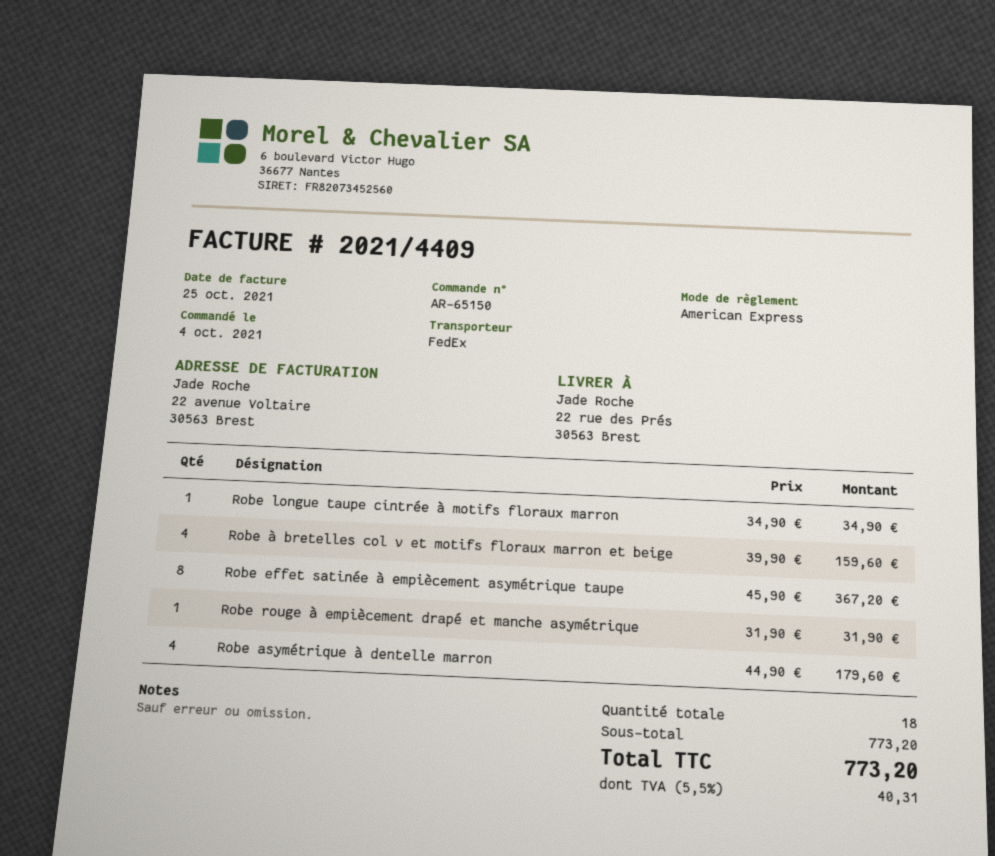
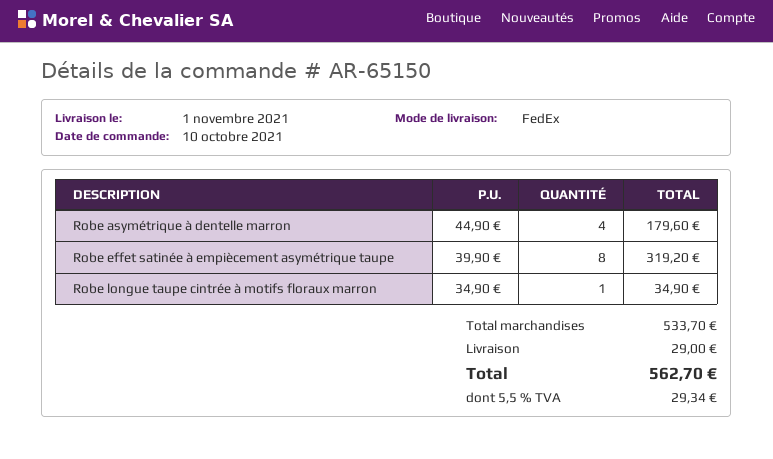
order date: 2021-10-04 -> 2021-10-10
Robe à bretelles col v et motifs floraux marron et beige: 4 x 39.90 = 159.60 -> none
Robe effet satinée à empiècement asymétrique taupe: 8 x 45.90 = 367.20 -> 8 x 39.90 = 319.20
Robe rouge à empiècement drapé et manche asymétrique: 1 x 31.90 = 31.90 -> none
subtotal: 773.20 -> 533.70
shipping: none -> 29.00
tax: 5.5% = 40.31 -> 5.5% = 29.34
total: 773.20 -> 562.70

